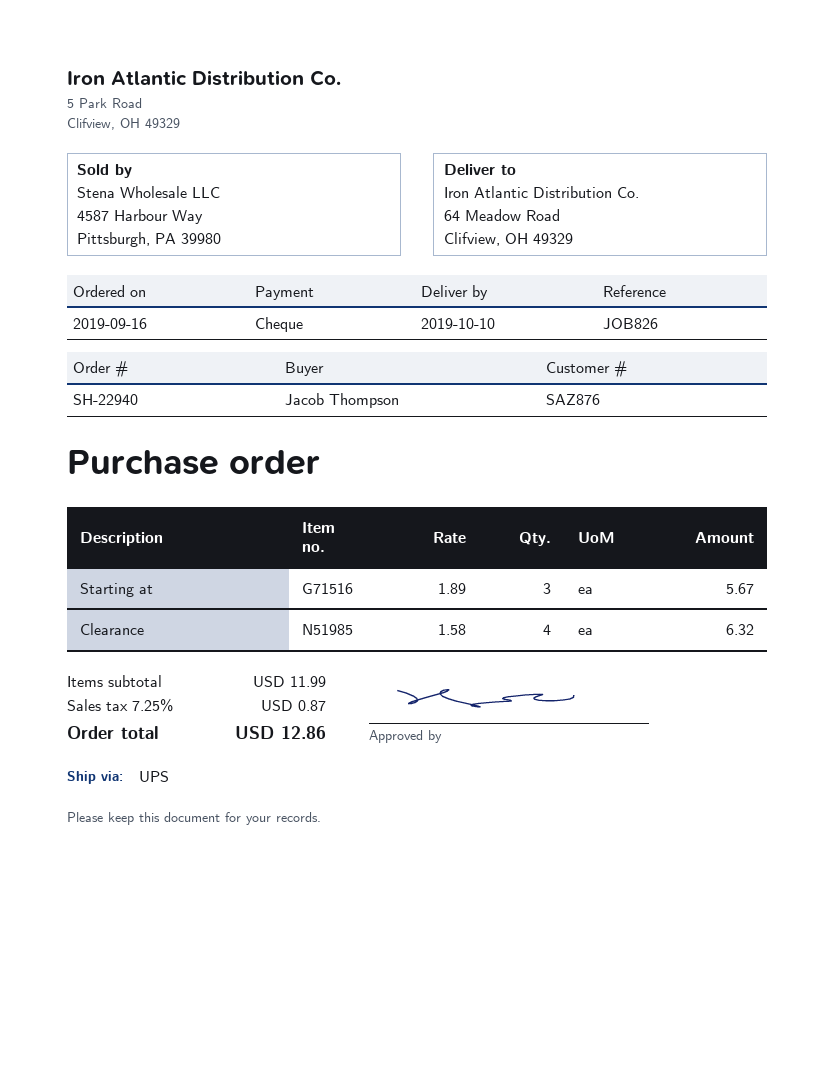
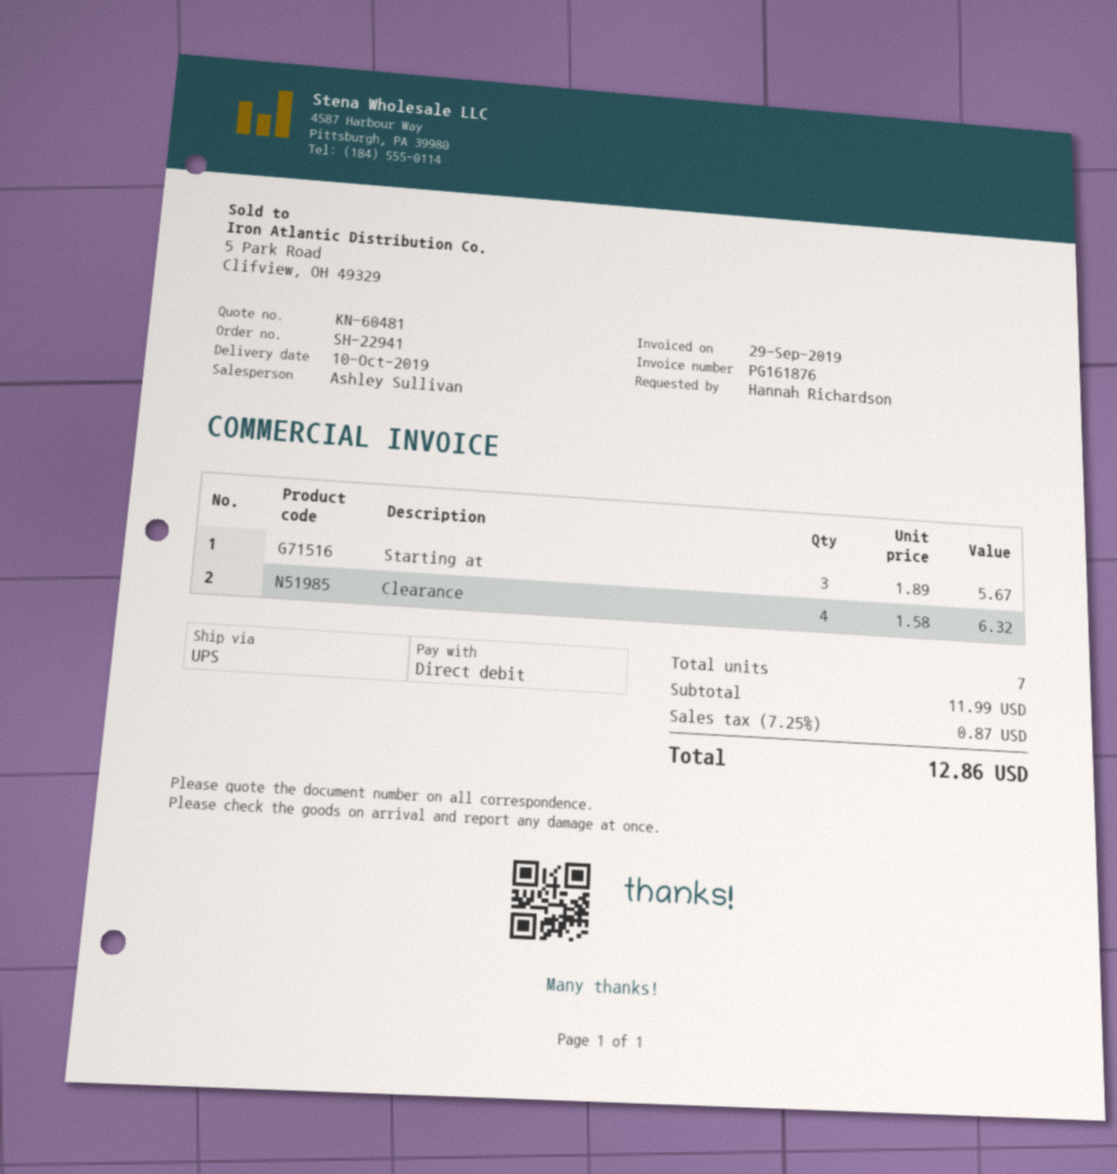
order number: SH-22940 -> SH-22941
ordered by: Jacob Thompson -> Hannah Richardson
payment method: cheque -> direct debit

